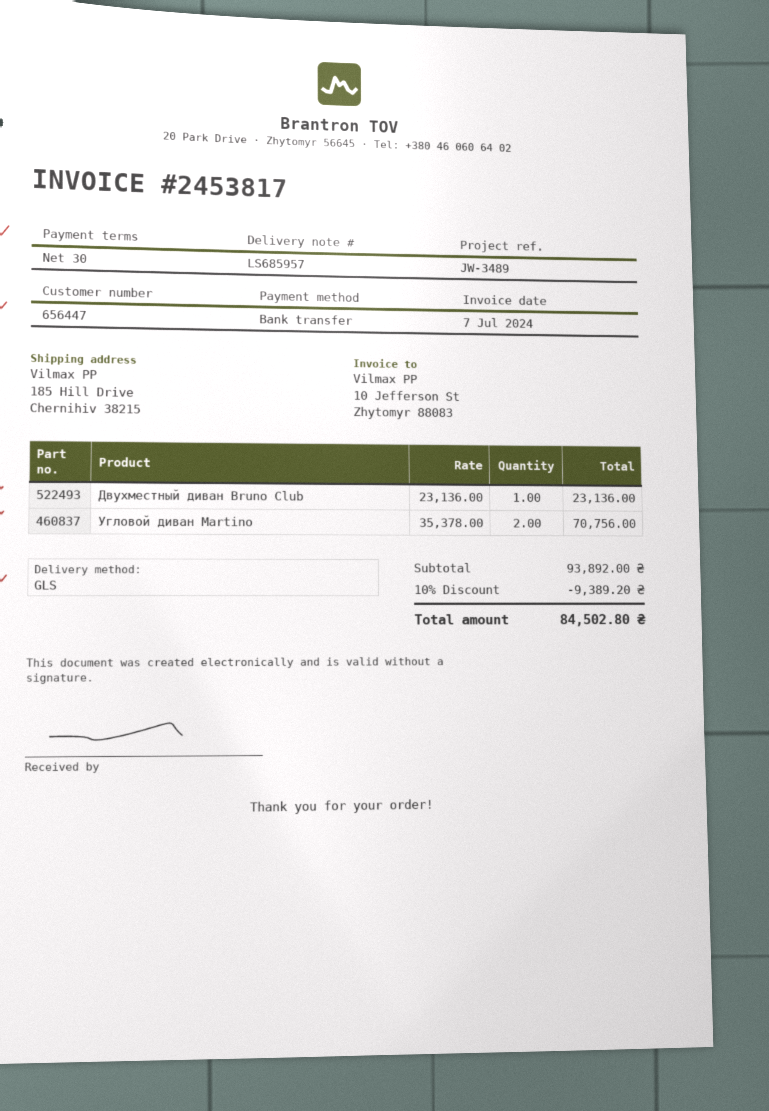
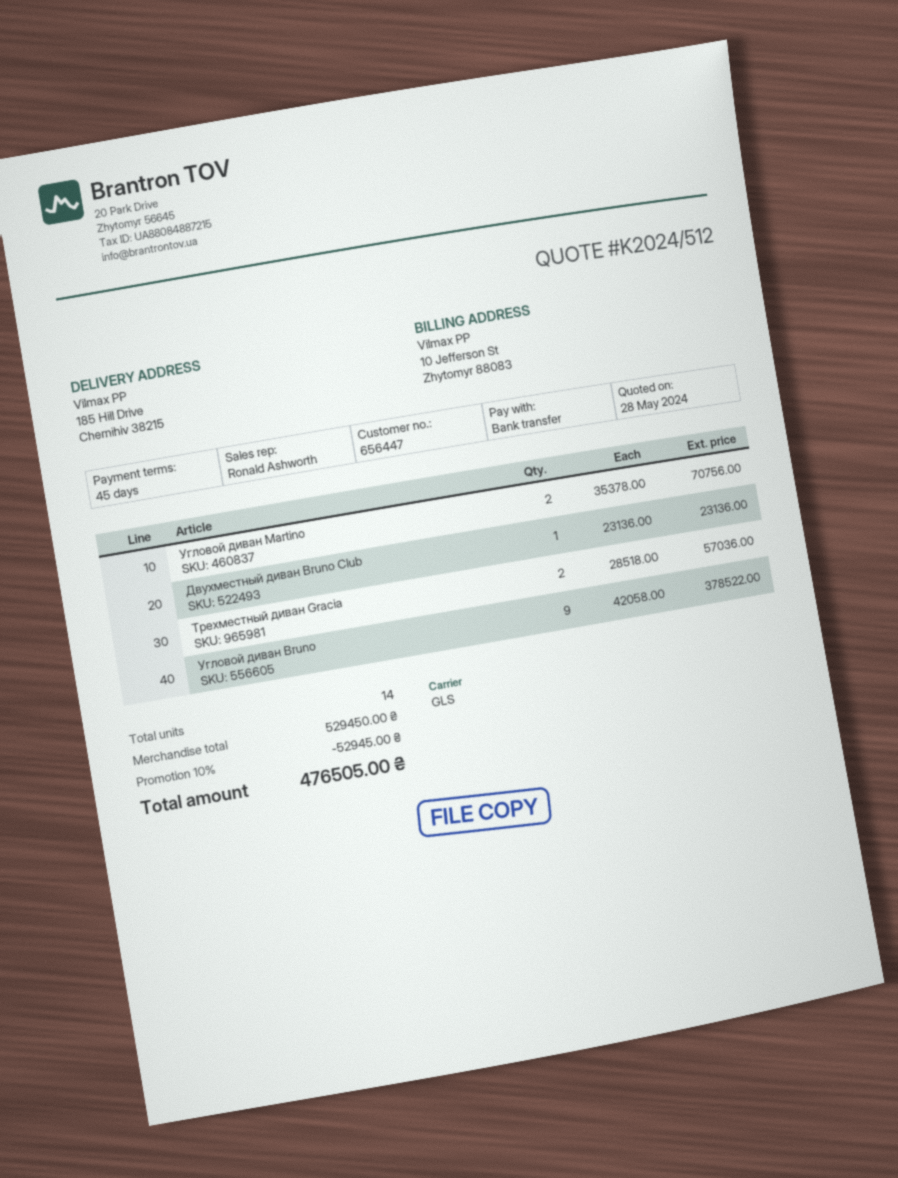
payment terms: 30 days -> 45 days
Трехместный диван Gracia: none -> 2 x 28518.00 = 57036.00
Угловой диван Bruno: none -> 9 x 42058.00 = 378522.00
subtotal: 93892.00 -> 529450.00
discount: 10% = 9389.20 -> 10% = 52945.00
total: 84502.80 -> 476505.00

